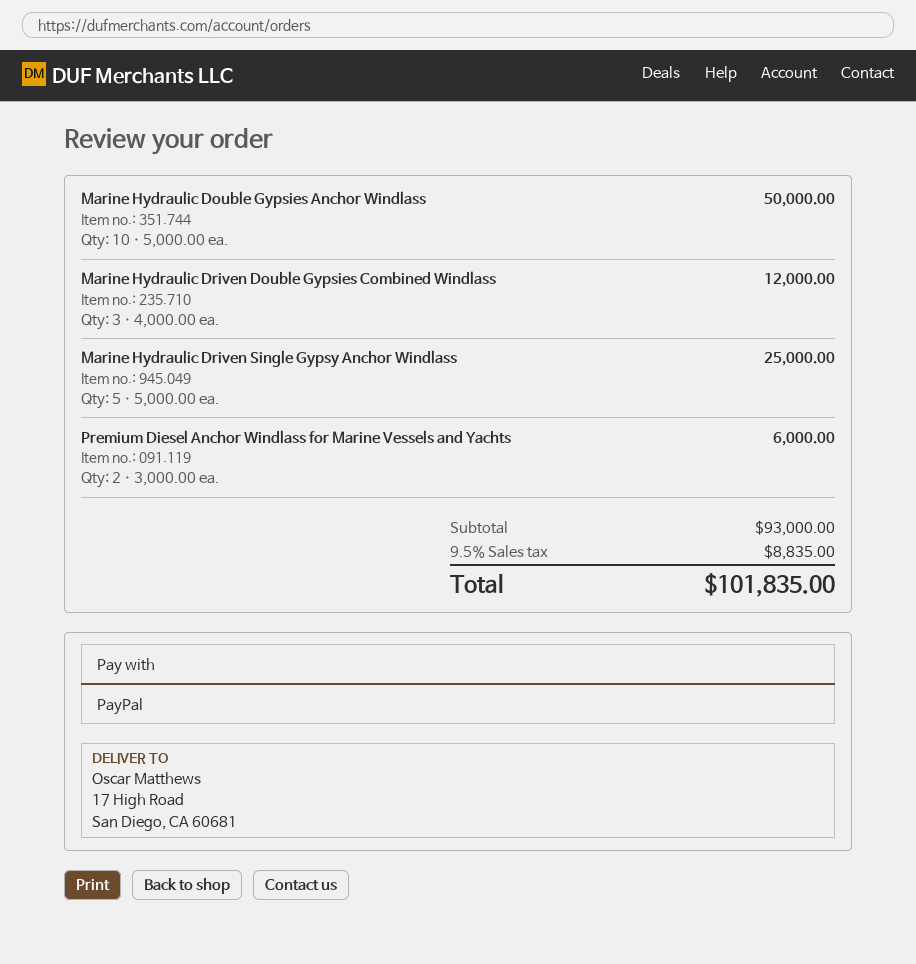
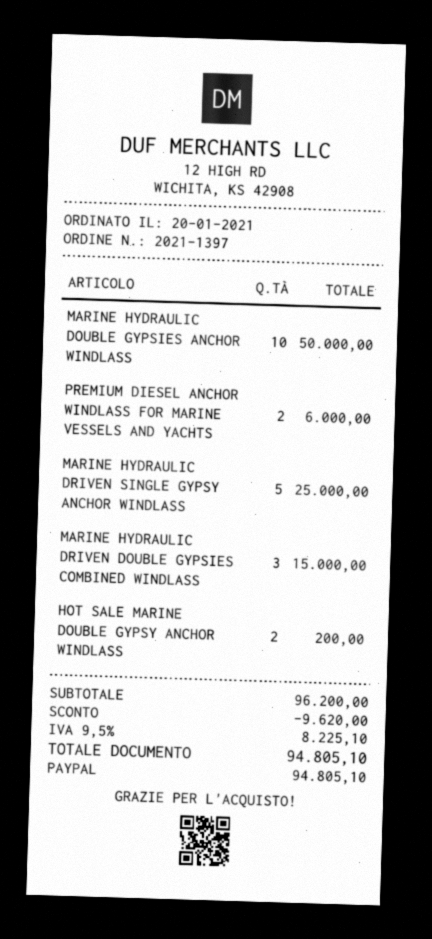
Marine Hydraulic Driven Double Gypsies Combined Windlass: 3 for 12000.00 -> 3 for 15000.00
HOT SALE MARINE DOUBLE GYPSY ANCHOR WINDLASS: none -> 2 for 200.00
subtotal: 93000.00 -> 96200.00
discount: none -> 9620.00
tax: 9.5% = 8835.00 -> 9.5% = 8225.10
total: 101835.00 -> 94805.10

